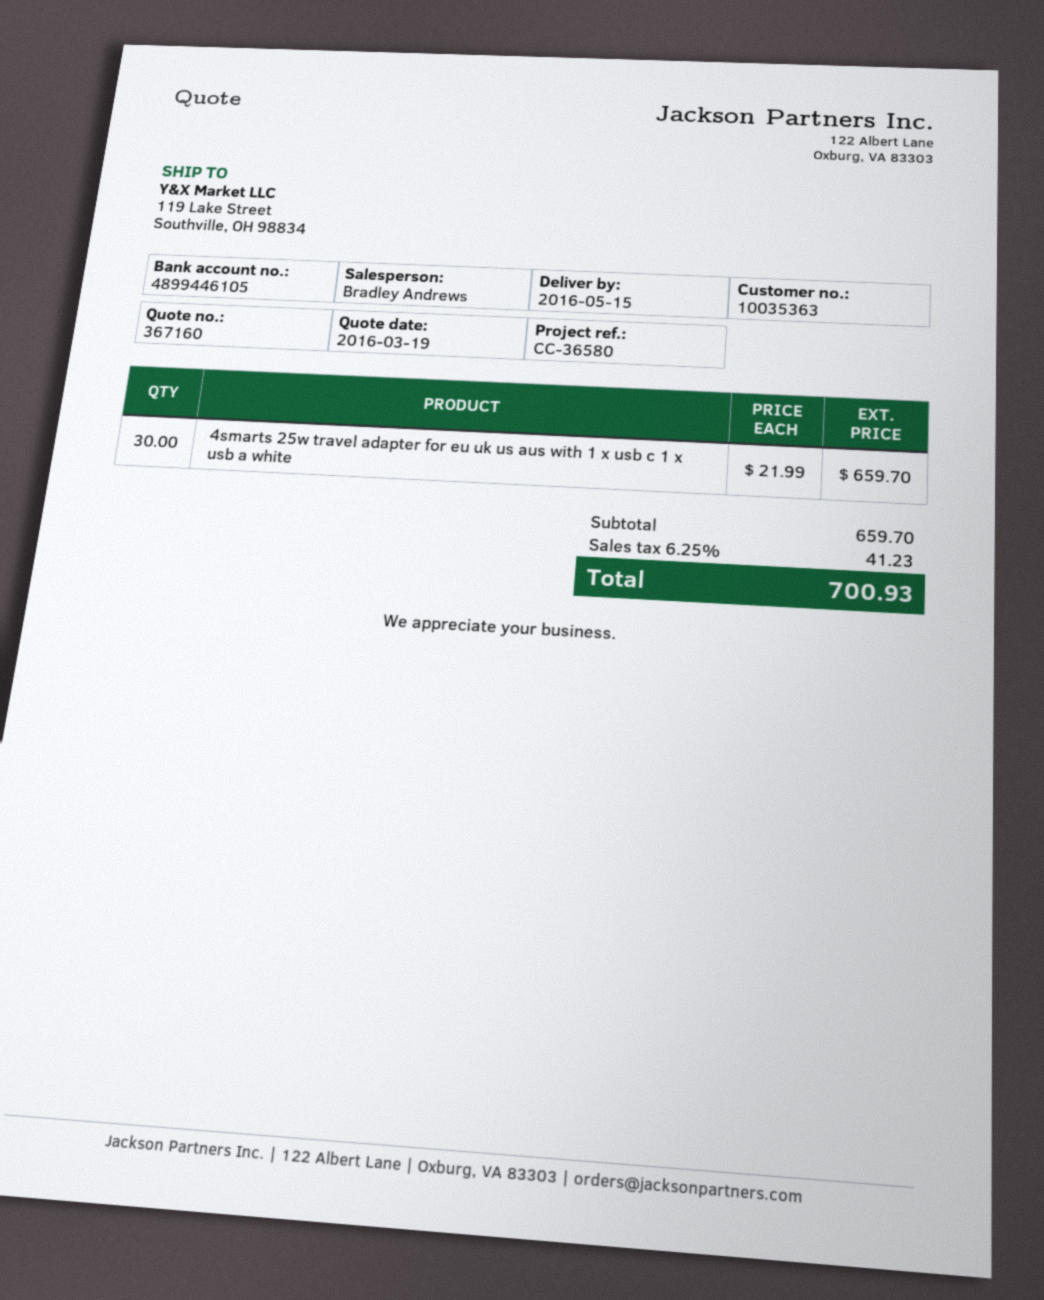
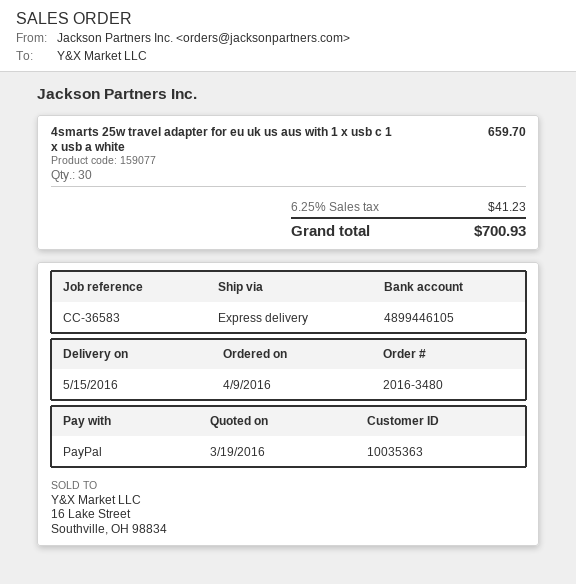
reference: CC-36580 -> CC-36583

